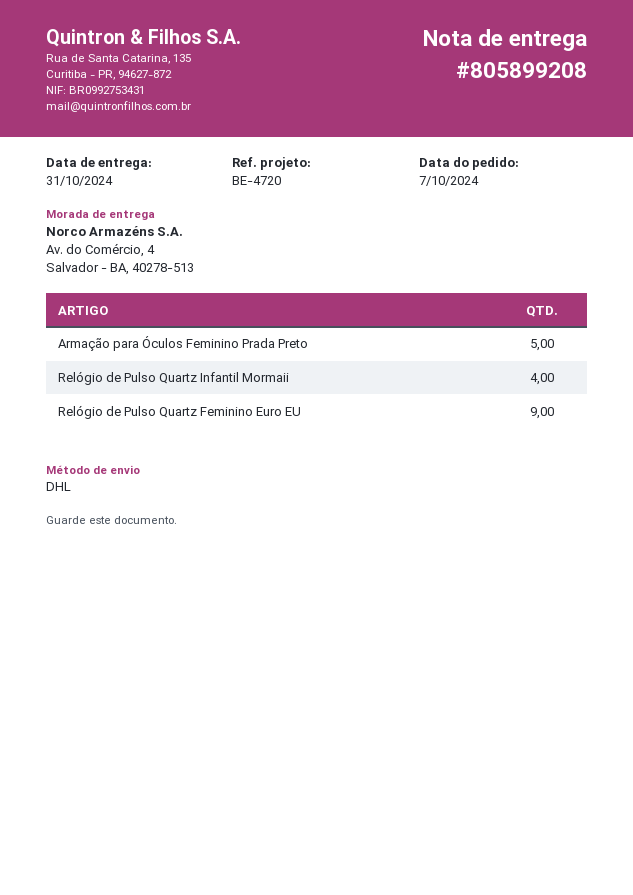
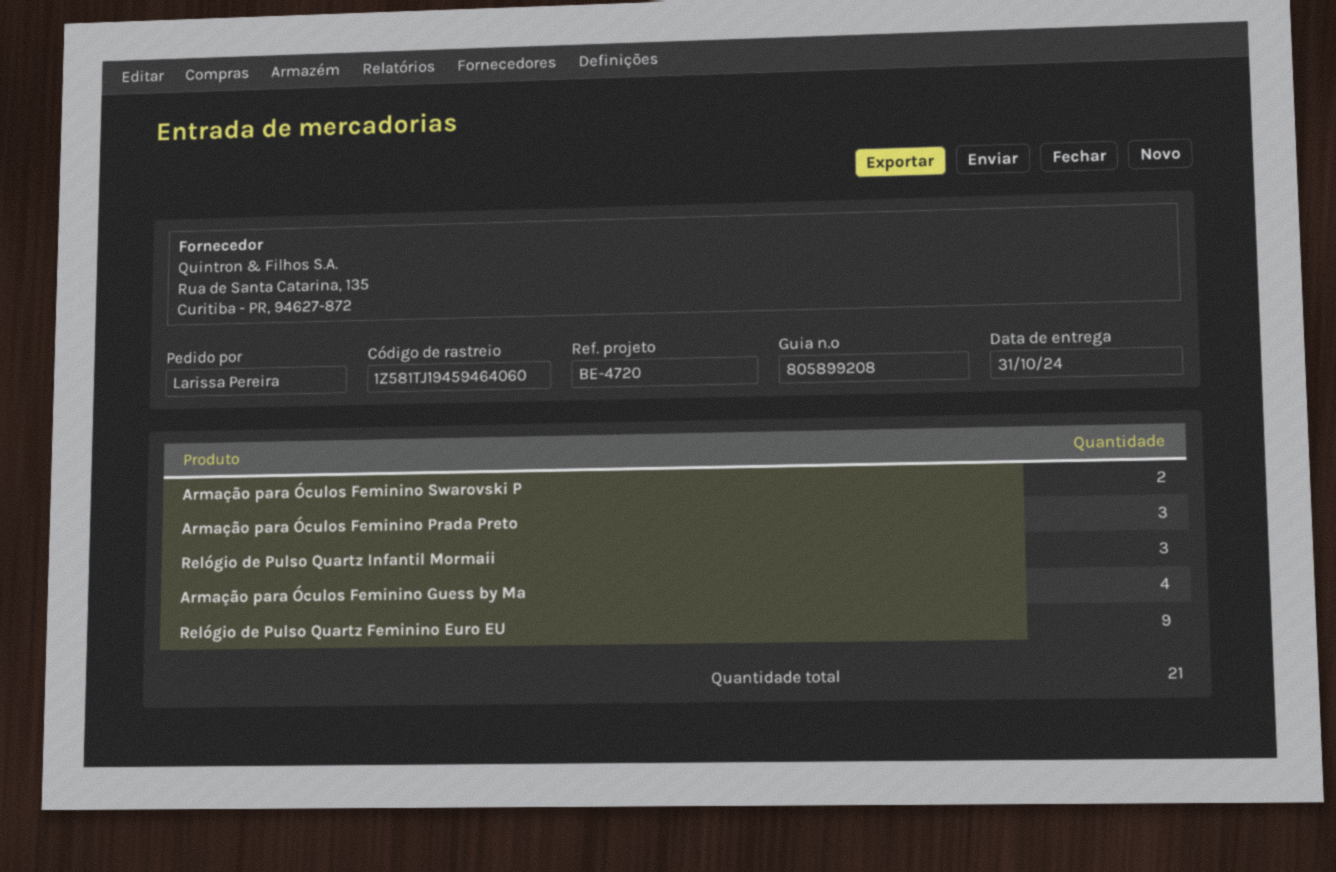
Armação para Óculos Feminino Prada Preto: 5 -> 3
Relógio de Pulso Quartz Infantil Mormaii: 4 -> 3
Armação para Óculos Feminino Swarovski P: none -> 2
Armação para Óculos Feminino Guess by Ma: none -> 4

